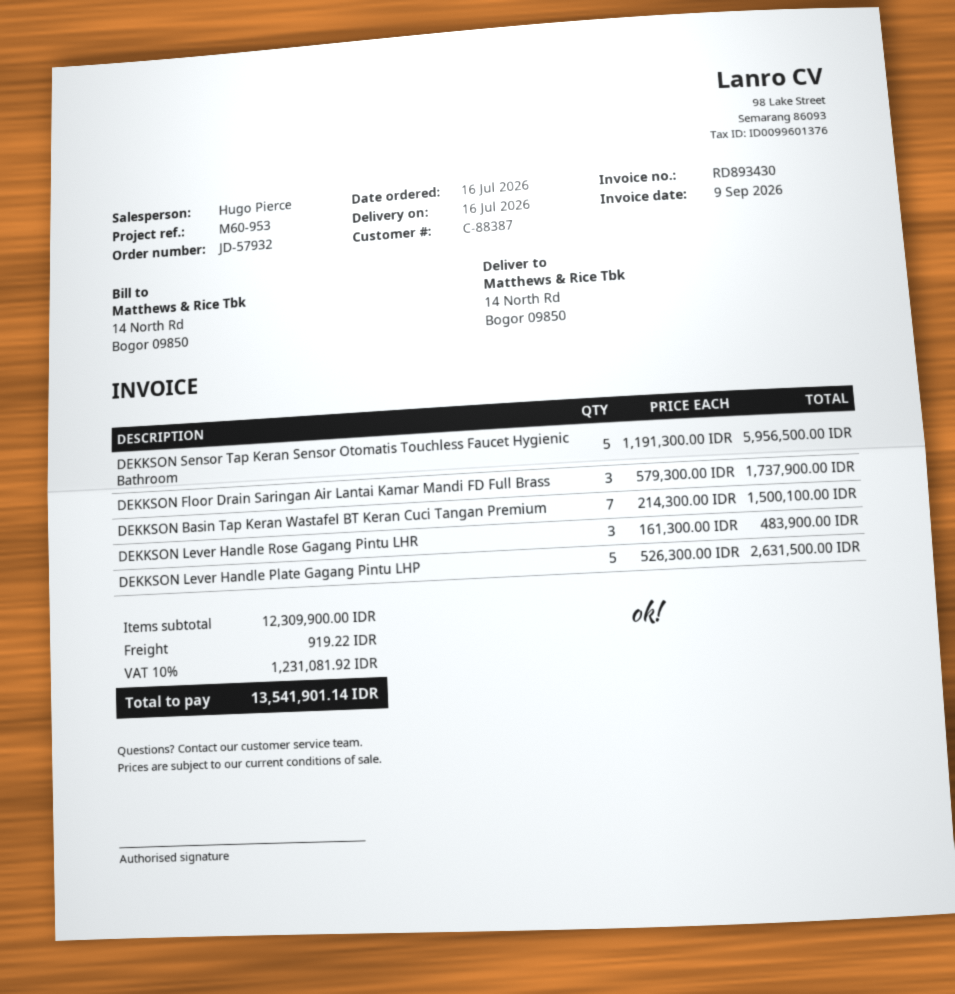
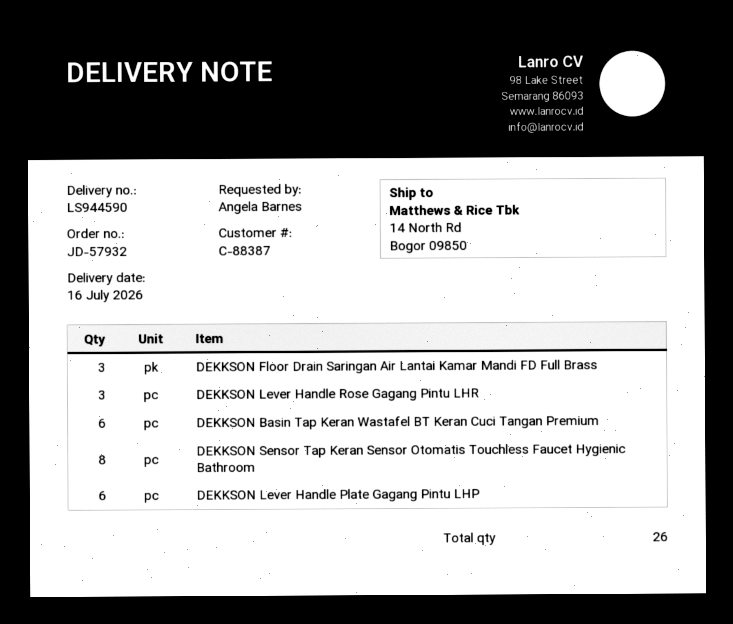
DEKKSON Sensor Tap Keran Sensor Otomatis Touchless Faucet Hygienic Bathroom: 5 -> 8
DEKKSON Basin Tap Keran Wastafel BT Keran Cuci Tangan Premium: 7 -> 6
DEKKSON Lever Handle Plate Gagang Pintu LHP: 5 -> 6

